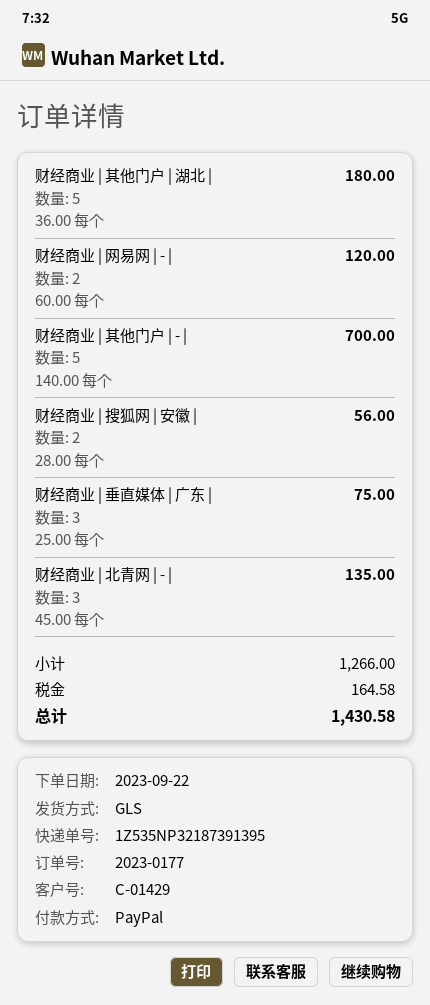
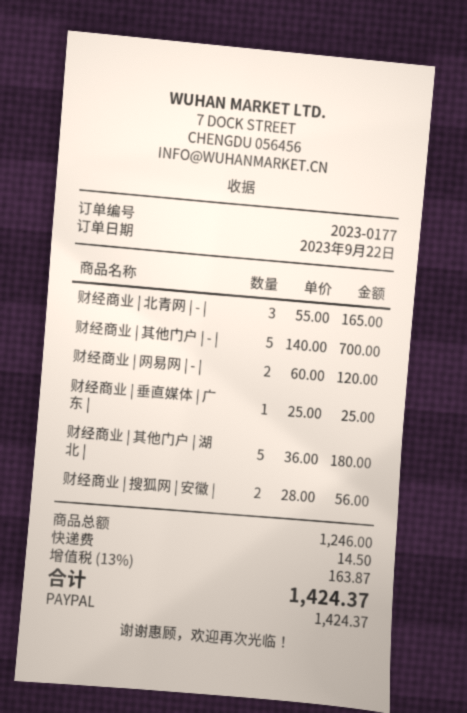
财经商业 | 垂直媒体 | 广东 |: 3 x 25.00 = 75.00 -> 1 x 25.00 = 25.00
财经商业 | 北青网 | - |: 3 x 45.00 = 135.00 -> 3 x 55.00 = 165.00
subtotal: 1266.00 -> 1246.00
shipping: none -> 14.50
tax: 164.58 -> 163.87
total: 1430.58 -> 1424.37

